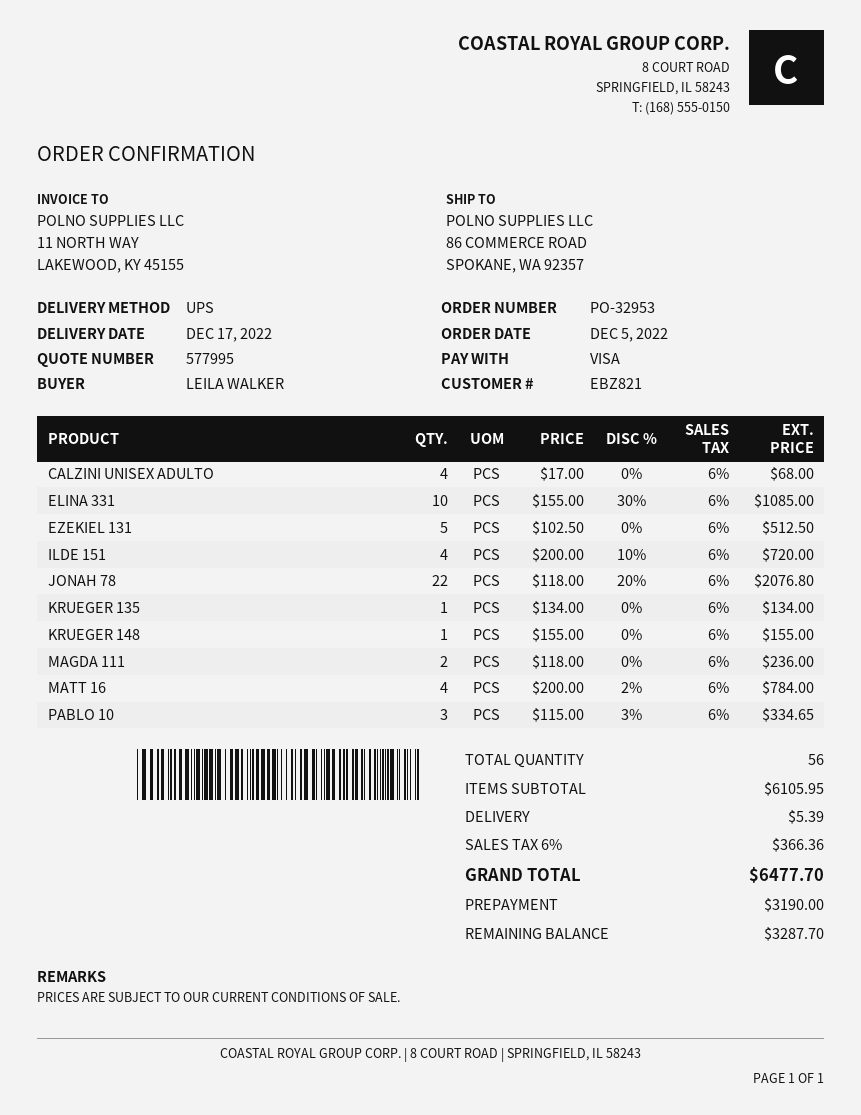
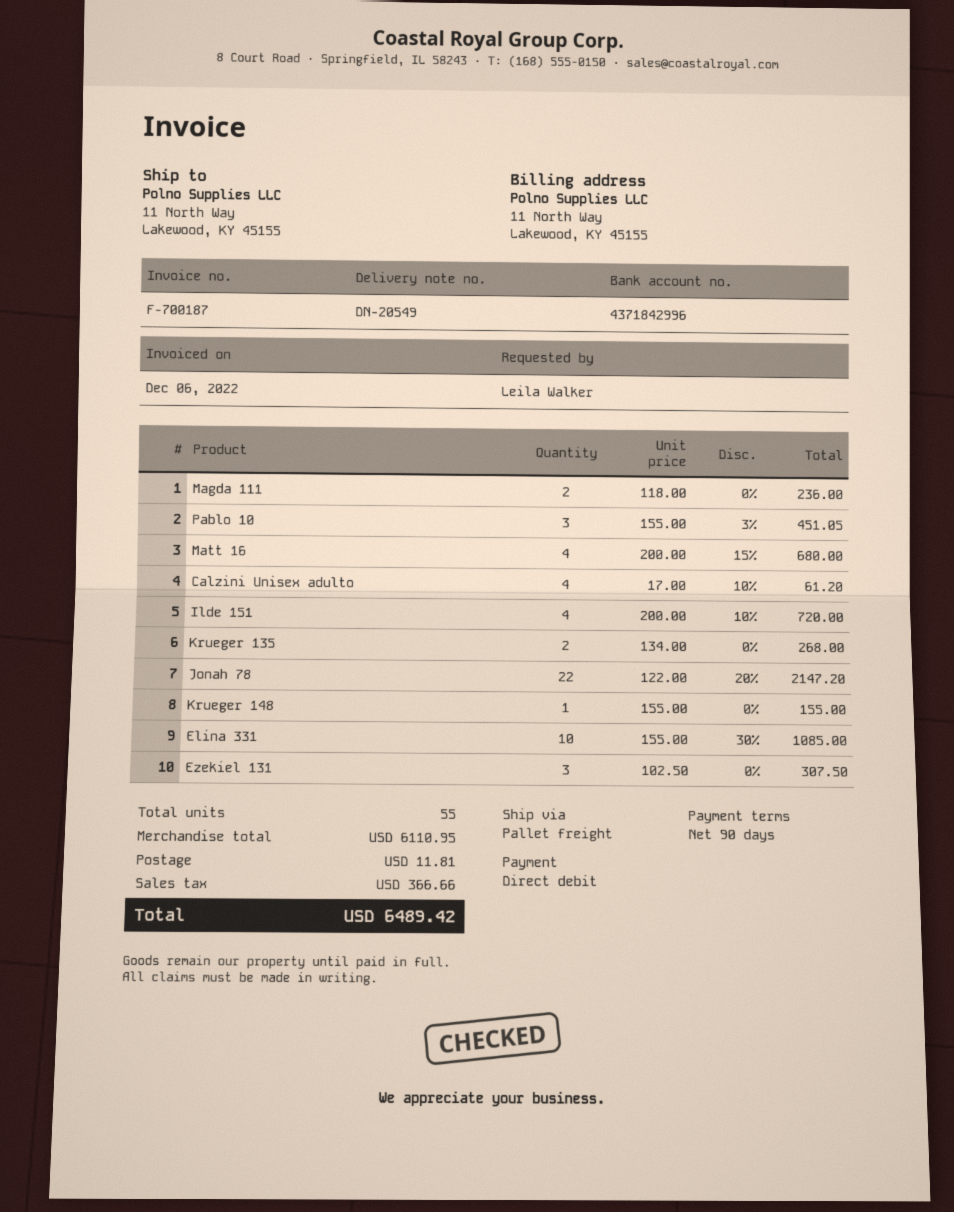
payment method: Visa -> direct debit
shipping method: UPS -> pallet freight
ship to: 86 COMMERCE ROAD, SPOKANE, WA 92357 -> 11 North Way, Lakewood, KY 45155
CALZINI UNISEX ADULTO: 4 x 17.00 = 68.00 -> 4 x 17.00 - 10% = 61.20
EZEKIEL 131: 5 x 102.50 = 512.50 -> 3 x 102.50 = 307.50
JONAH 78: 22 x 118.00 - 20% = 2076.80 -> 22 x 122.00 - 20% = 2147.20
KRUEGER 135: 1 x 134.00 = 134.00 -> 2 x 134.00 = 268.00
MATT 16: 4 x 200.00 - 2% = 784.00 -> 4 x 200.00 - 15% = 680.00
PABLO 10: 3 x 115.00 - 3% = 334.65 -> 3 x 155.00 - 3% = 451.05
total quantity: 56 -> 55
subtotal: 6105.95 -> 6110.95
shipping: 5.39 -> 11.81
tax: 366.36 -> 366.66
total: 6477.70 -> 6489.42

